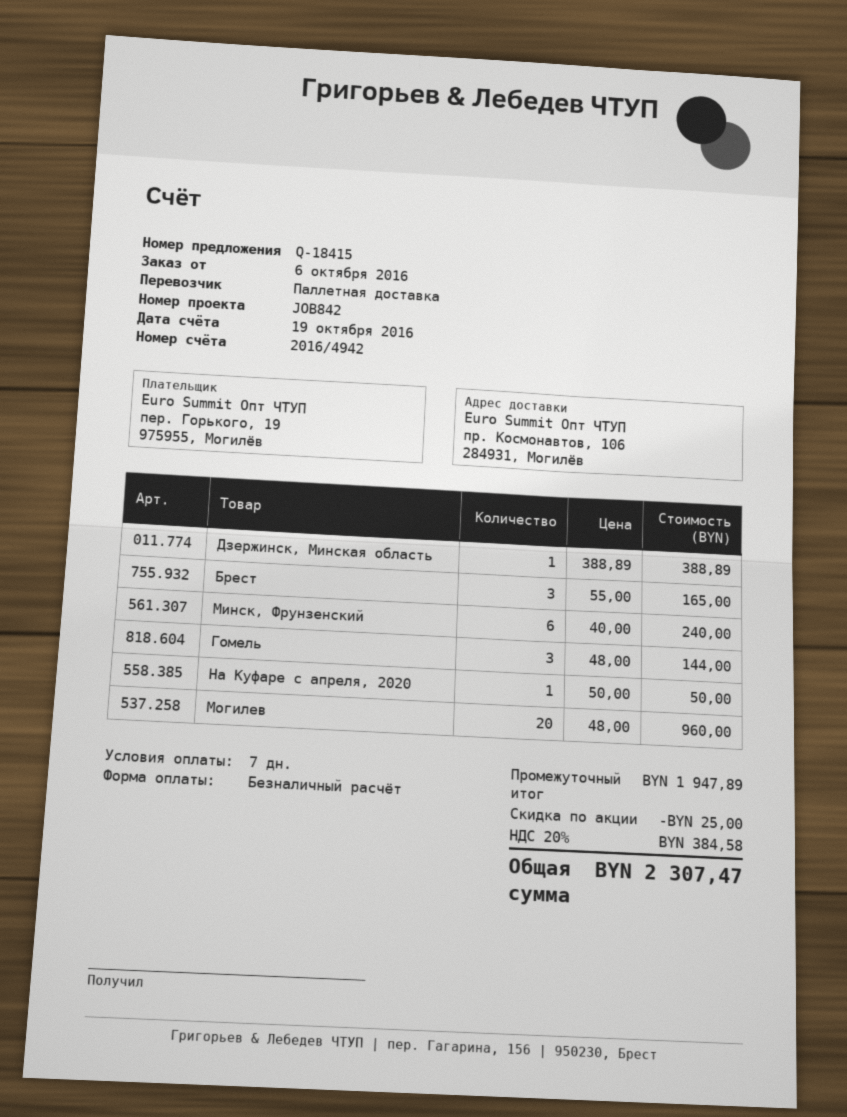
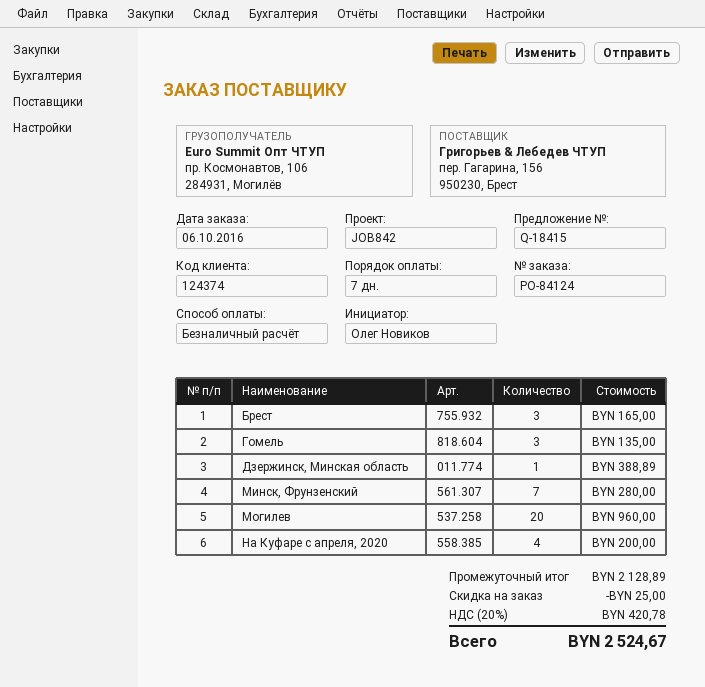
Минск, Фрунзенский: 6 for 240.00 -> 7 for 280.00
Гомель: 3 for 144.00 -> 3 for 135.00
На Куфаре с апреля, 2020: 1 for 50.00 -> 4 for 200.00
subtotal: 1947.89 -> 2128.89
tax: 20% = 384.58 -> 20% = 420.78
total: 2307.47 -> 2524.67

